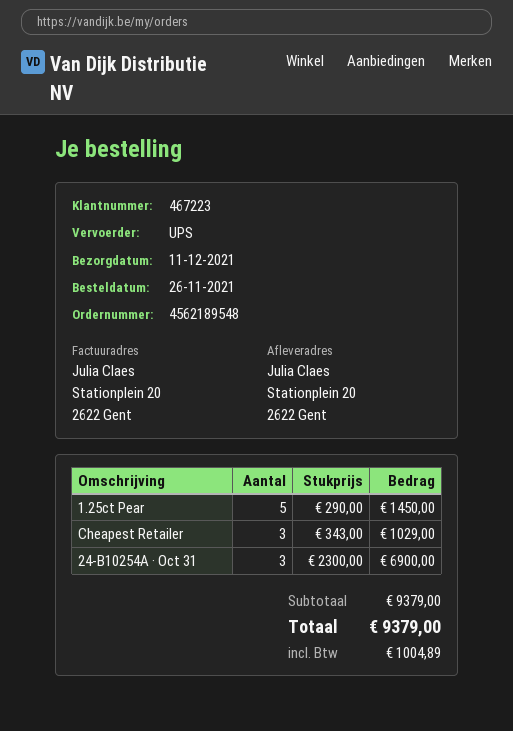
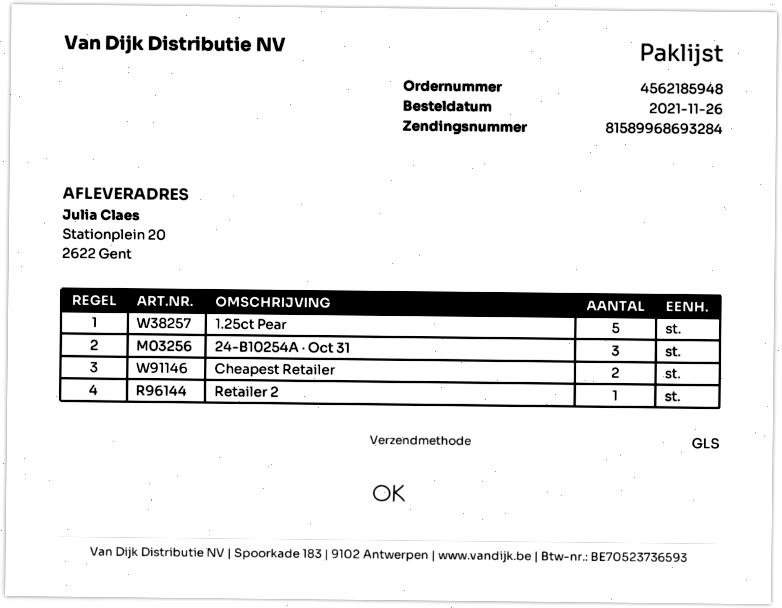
order number: 4562189548 -> 4562185948
shipping method: UPS -> GLS
Cheapest Retailer: 3 -> 2
Retailer 2: none -> 1

